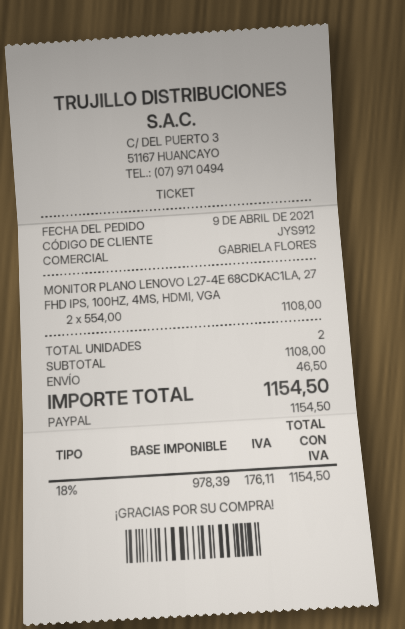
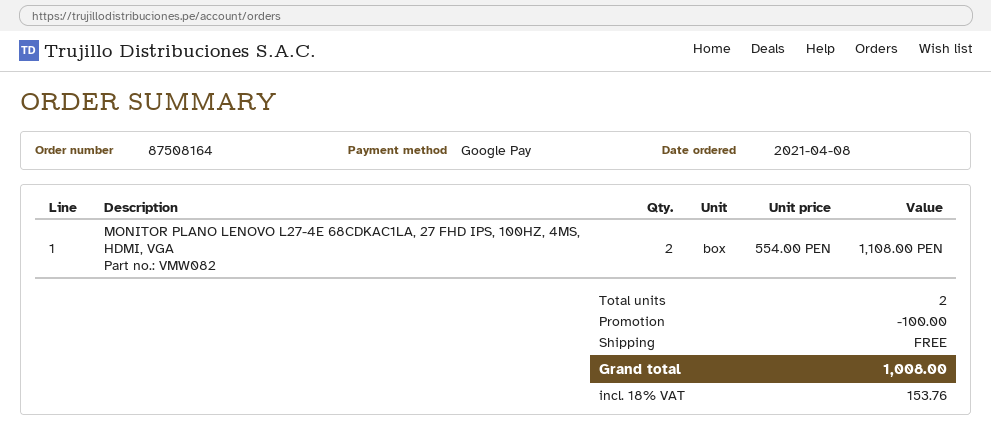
order date: 2021-04-09 -> 2021-04-08
payment method: PayPal -> Google Pay
discount: none -> 100.00
shipping: 46.50 -> 0.00
tax: 18% = 176.11 -> 18% = 153.76
total: 1154.50 -> 1008.00

